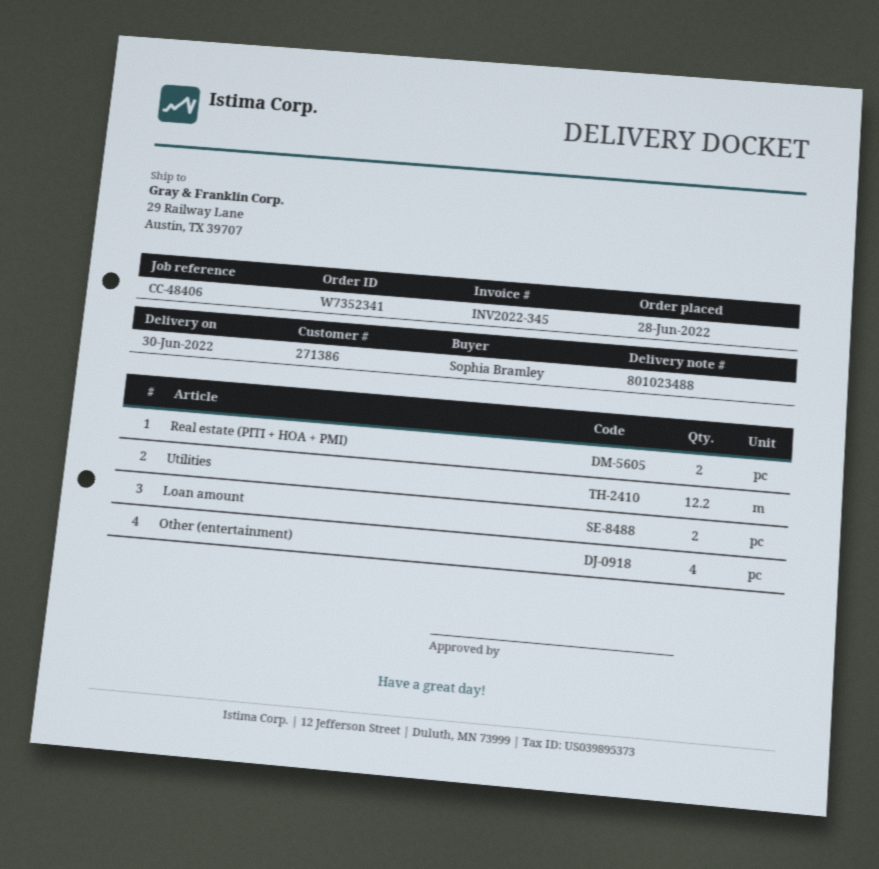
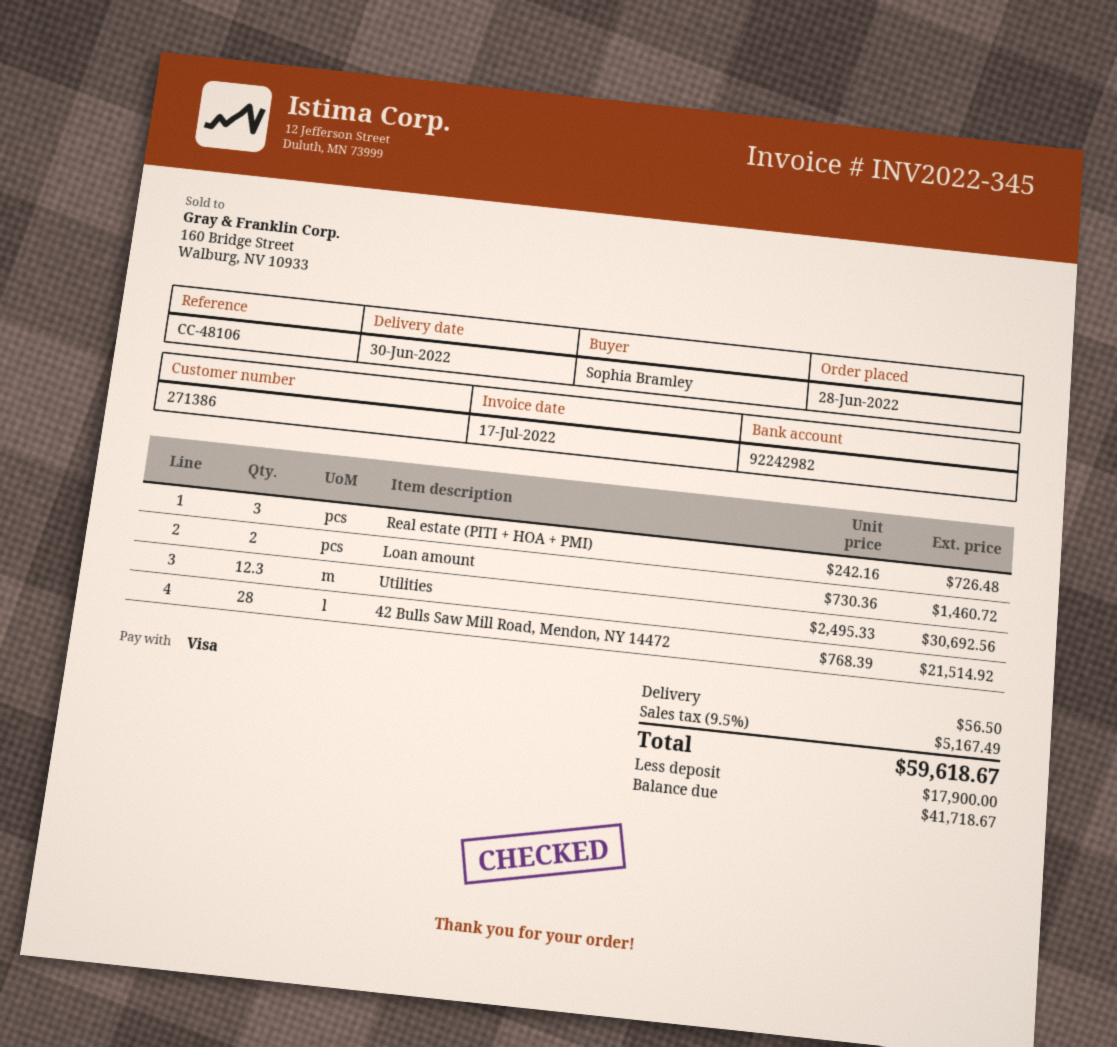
reference: CC-48406 -> CC-48106
Real estate (PITI + HOA + PMI): 2 -> 3
Utilities: 12.2 -> 12.3
Other (entertainment): 4 -> none
42 Bulls Saw Mill Road, Mendon, NY 14472: none -> 28

